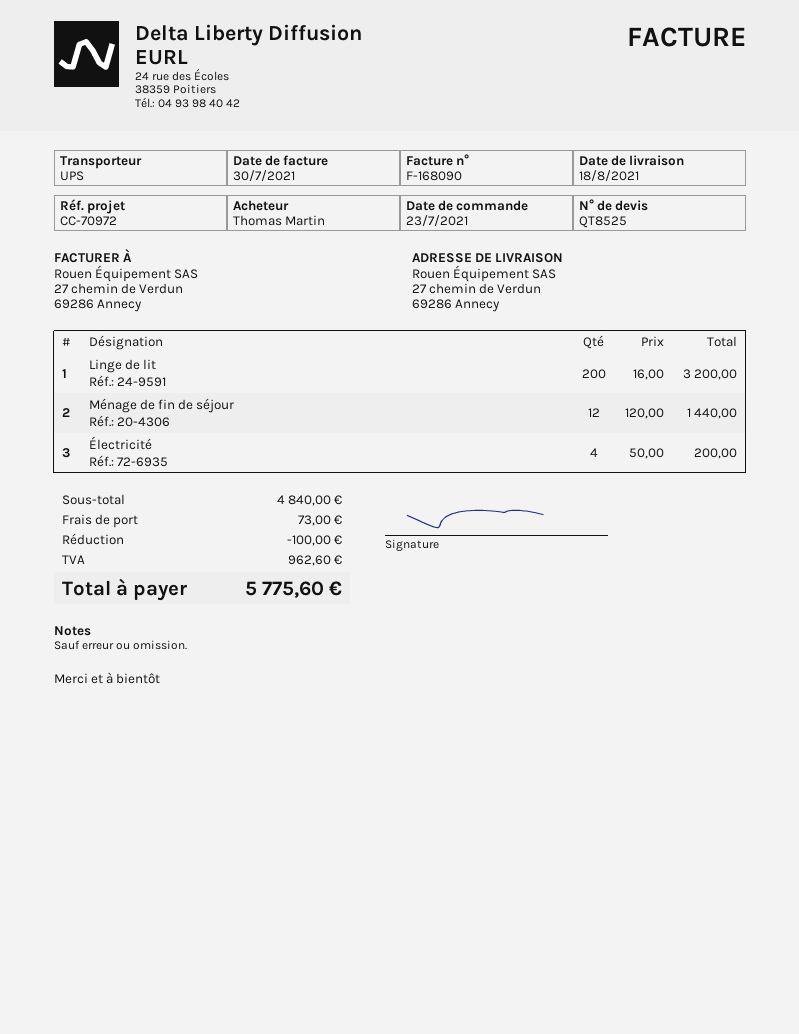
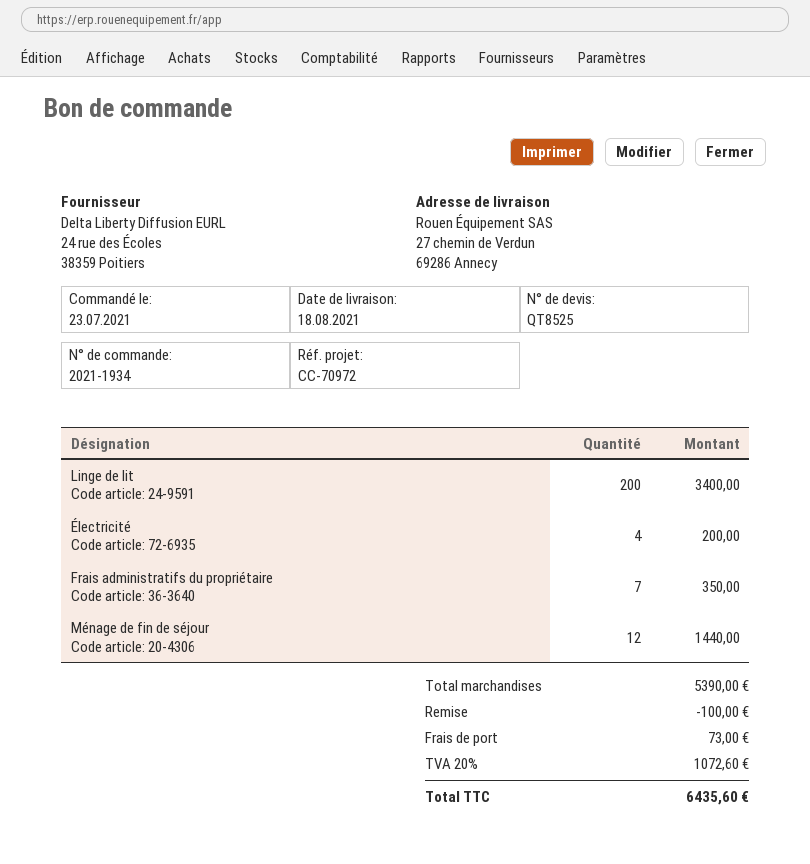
Linge de lit: 200 for 3200.00 -> 200 for 3400.00
Frais administratifs du propriétaire: none -> 7 for 350.00
subtotal: 4840.00 -> 5390.00
tax: 962.60 -> 1072.60
total: 5775.60 -> 6435.60

